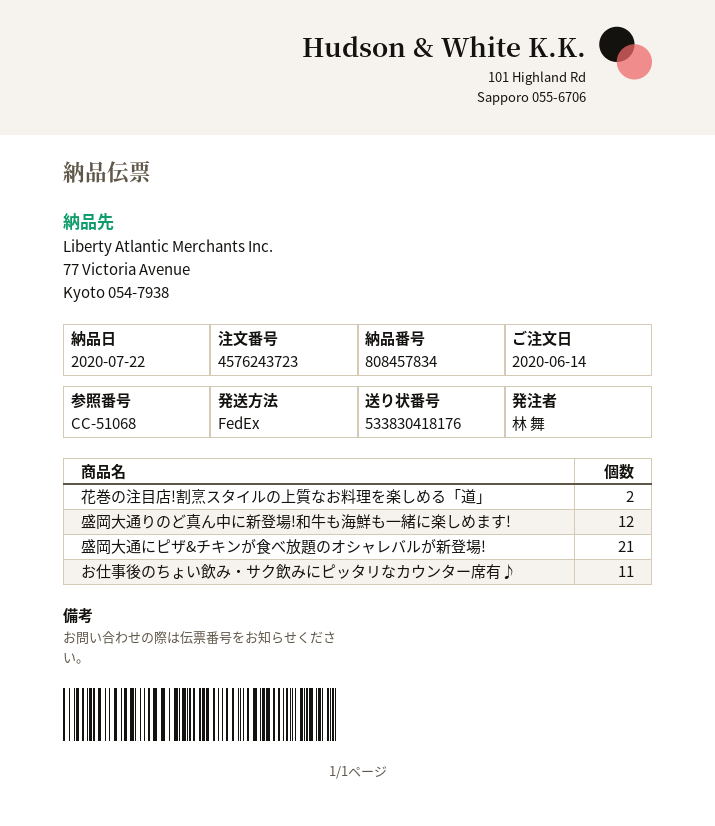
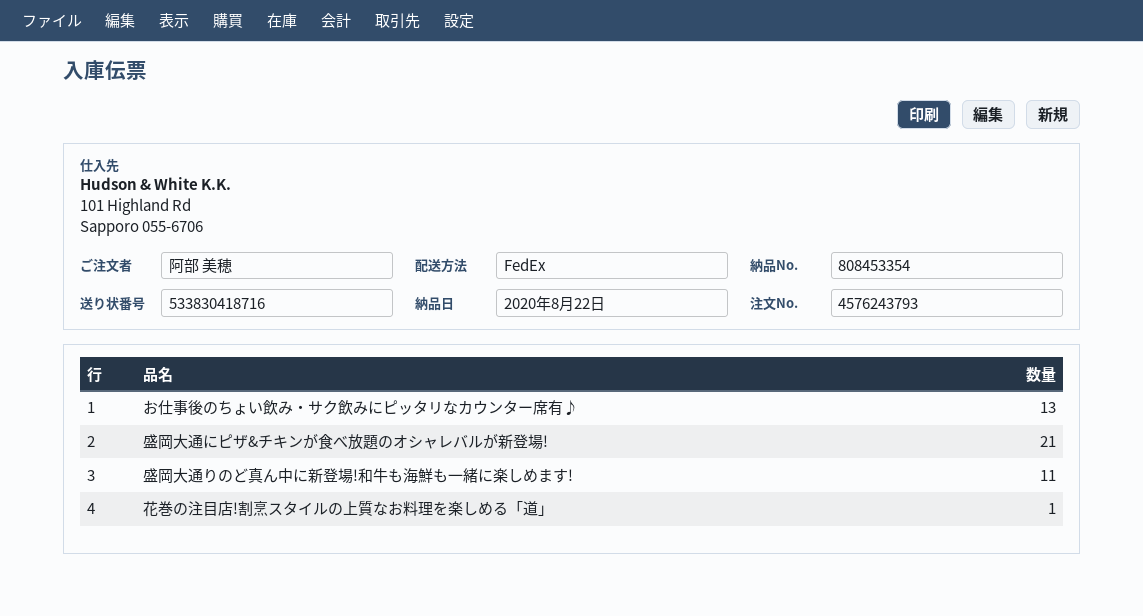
order number: 4576243723 -> 4576243793
delivery note number: 808457834 -> 808453354
delivery date: 2020-07-22 -> 2020-08-22
ordered by: 林 舞 -> 阿部 美穂
tracking number: 533830418176 -> 533830418716
花巻の注目店!割烹スタイルの上質なお料理を楽しめる「道」: 2 -> 1
盛岡大通りのど真ん中に新登場!和牛も海鮮も一緒に楽しめます!: 12 -> 11
お仕事後のちょい飲み・サク飲みにピッタリなカウンター席有♪: 11 -> 13

